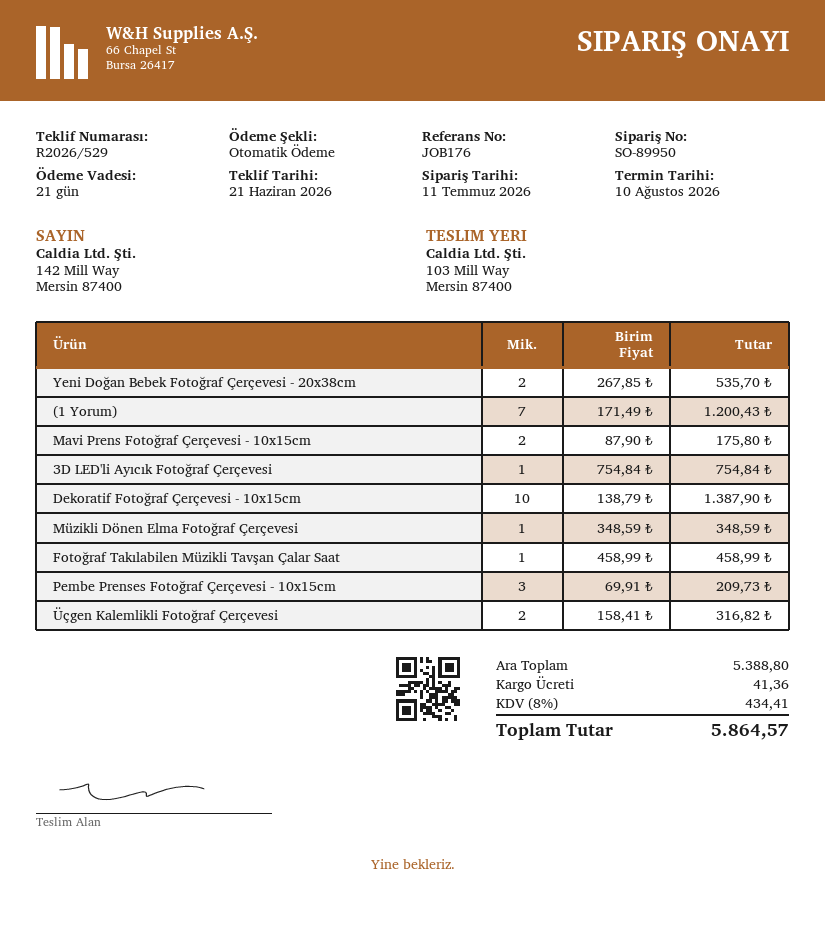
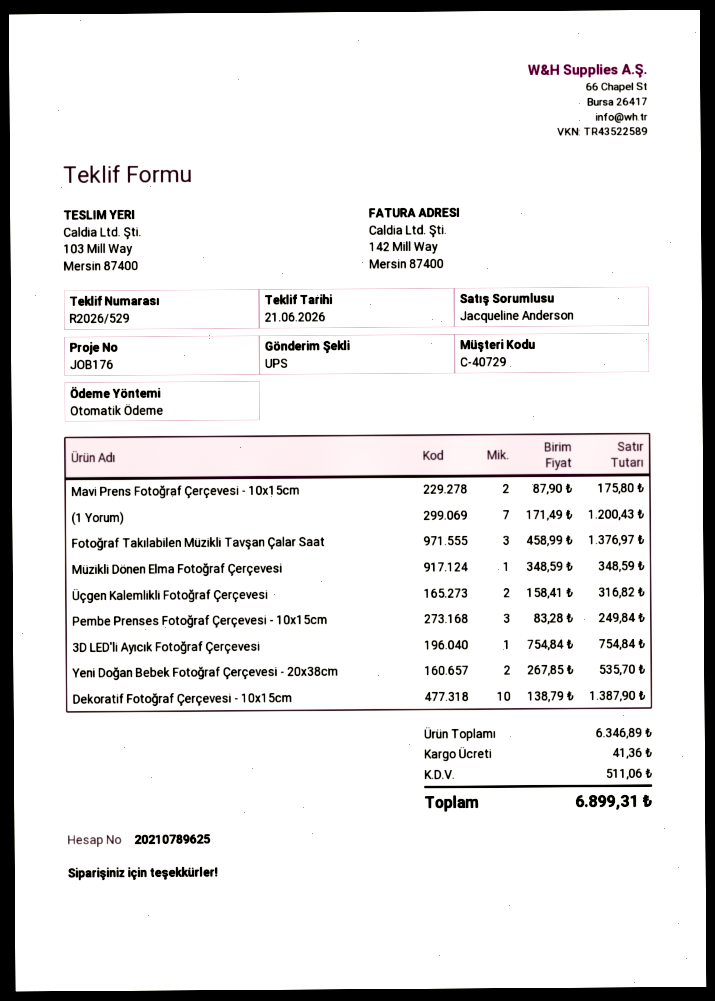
Fotoğraf Takılabilen Müzikli Tavşan Çalar Saat: 1 x 458.99 = 458.99 -> 3 x 458.99 = 1376.97
Pembe Prenses Fotoğraf Çerçevesi - 10x15cm: 3 x 69.91 = 209.73 -> 3 x 83.28 = 249.84
subtotal: 5388.80 -> 6346.89
tax: 434.41 -> 511.06
total: 5864.57 -> 6899.31

